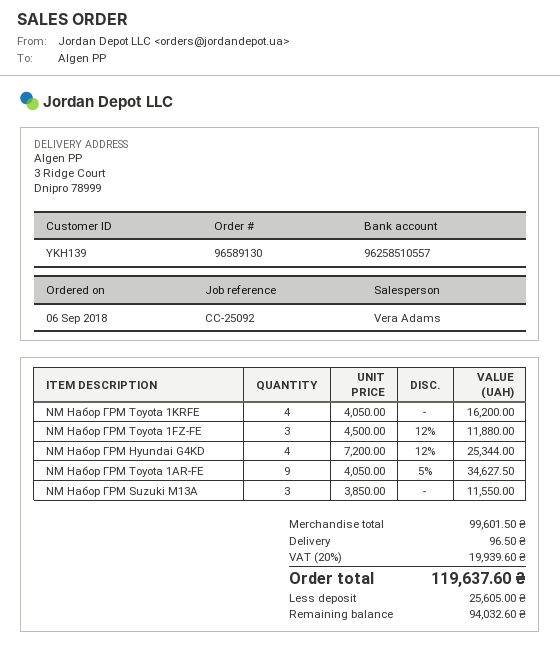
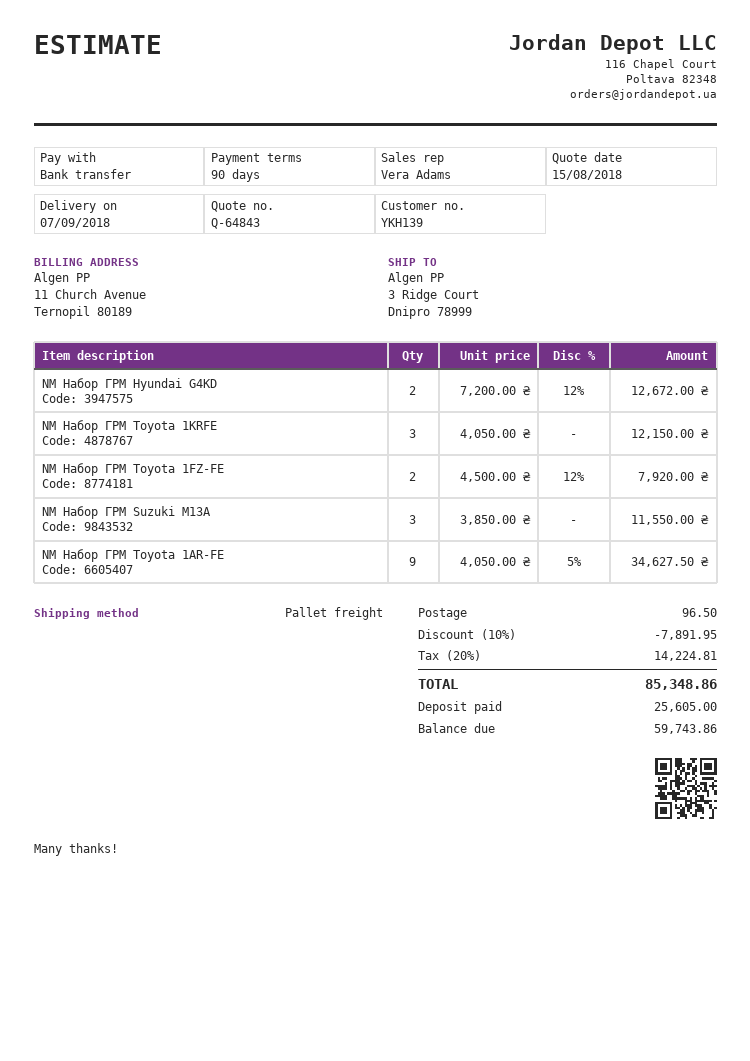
NM Набор ГРМ Toyota 1KRFE: 4 x 4050.00 = 16200.00 -> 3 x 4050.00 = 12150.00
NM Набор ГРМ Toyota 1FZ-FE: 3 x 4500.00 - 12% = 11880.00 -> 2 x 4500.00 - 12% = 7920.00
NM Набор ГРМ Hyundai G4KD: 4 x 7200.00 - 12% = 25344.00 -> 2 x 7200.00 - 12% = 12672.00
discount: none -> 10% = 7891.95
tax: 20% = 19939.60 -> 20% = 14224.81
total: 119637.60 -> 85348.86
balance: 94032.60 -> 59743.86

